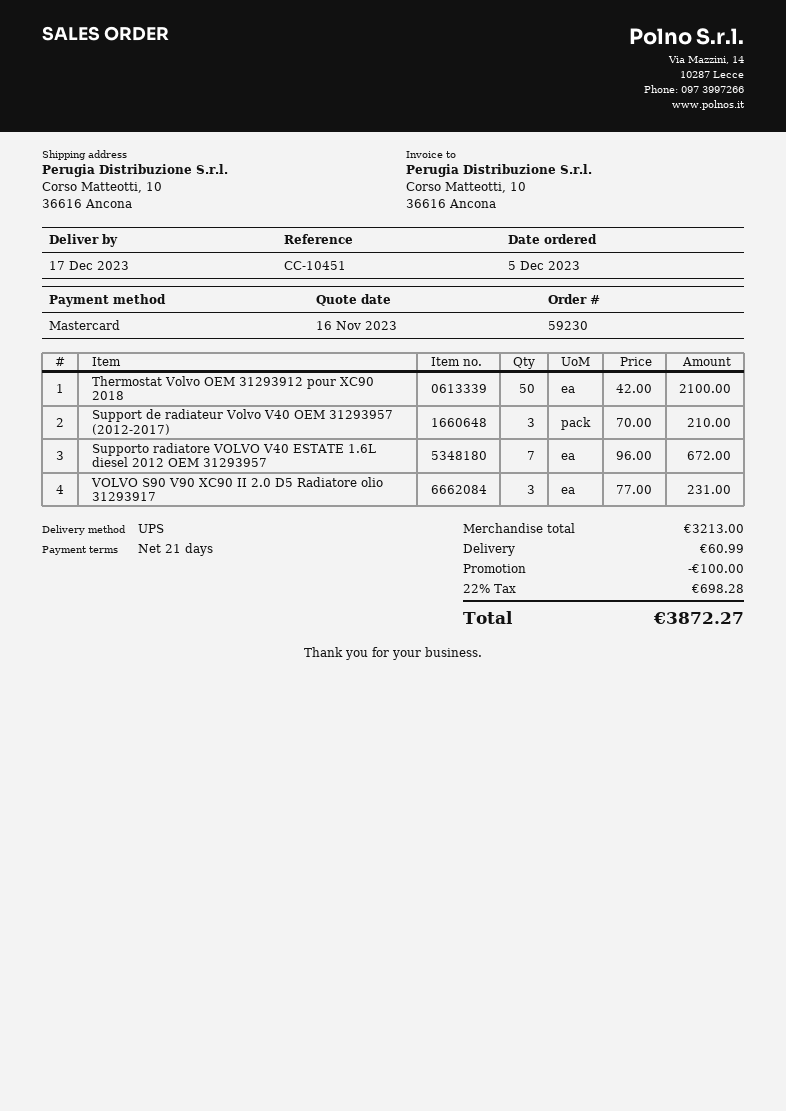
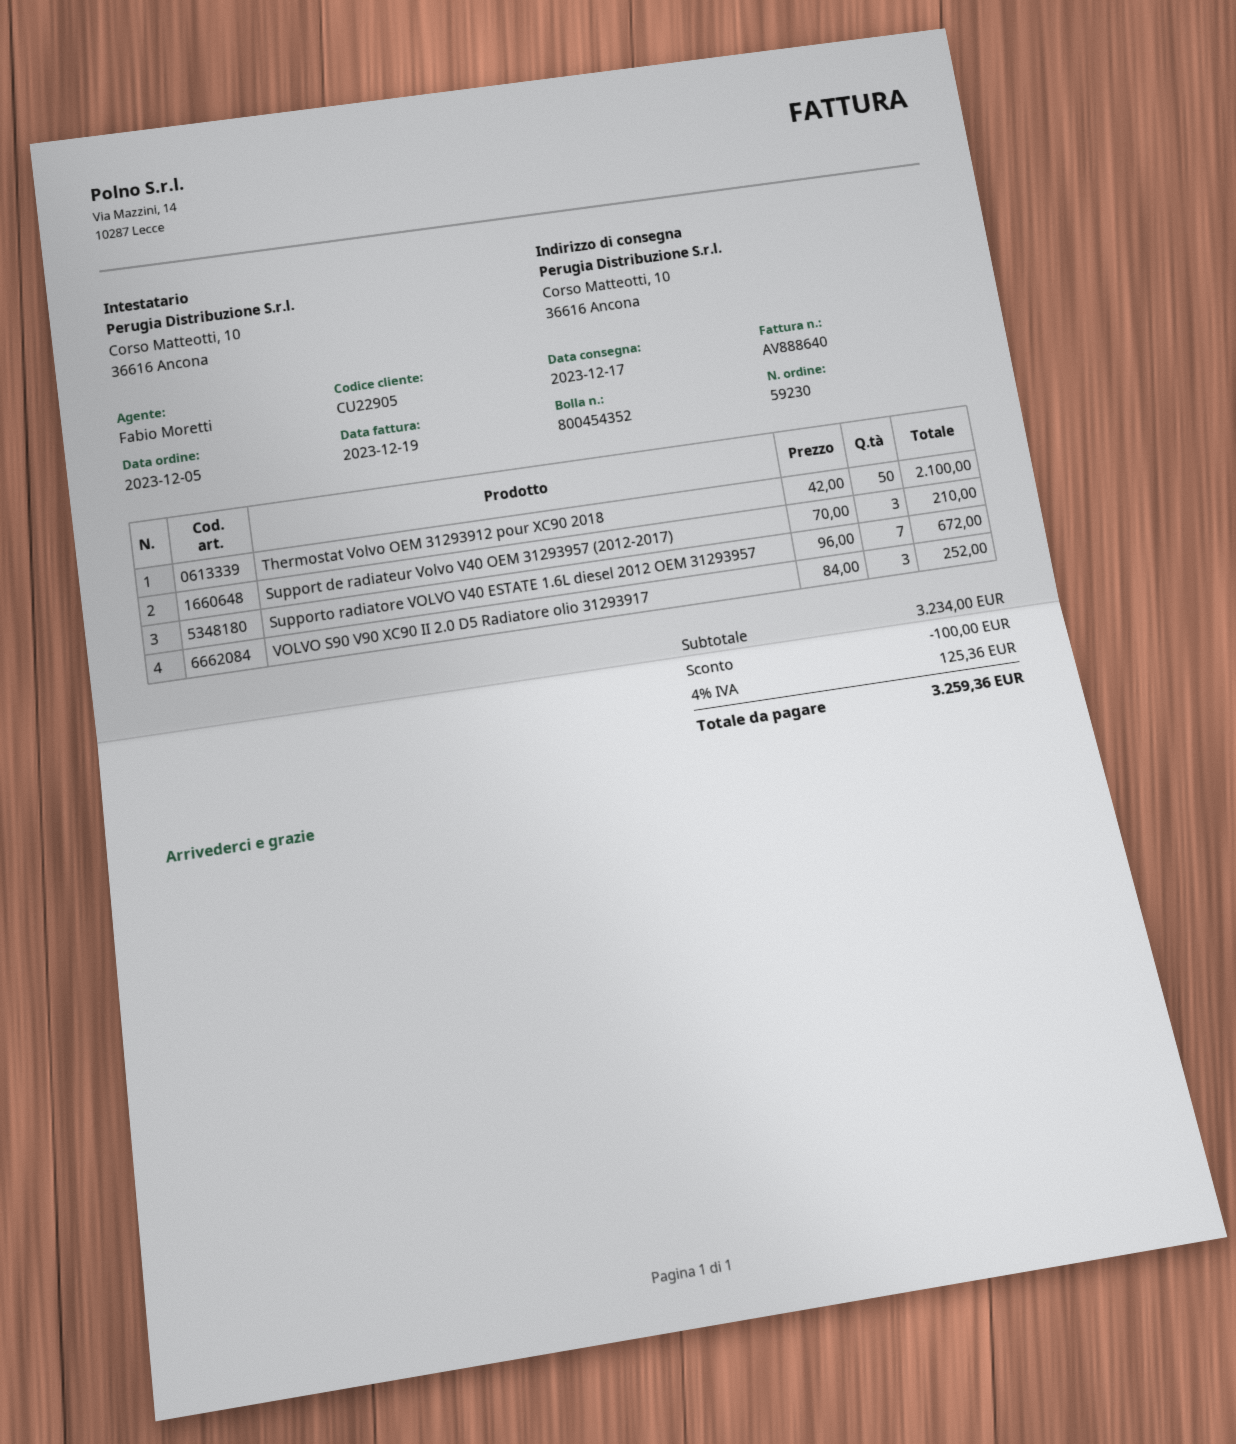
VOLVO S90 V90 XC90 II 2.0 D5 Radiatore olio 31293917: 3 x 77.00 = 231.00 -> 3 x 84.00 = 252.00
subtotal: 3213.00 -> 3234.00
shipping: 60.99 -> none
tax: 22% = 698.28 -> 4% = 125.36
total: 3872.27 -> 3259.36

